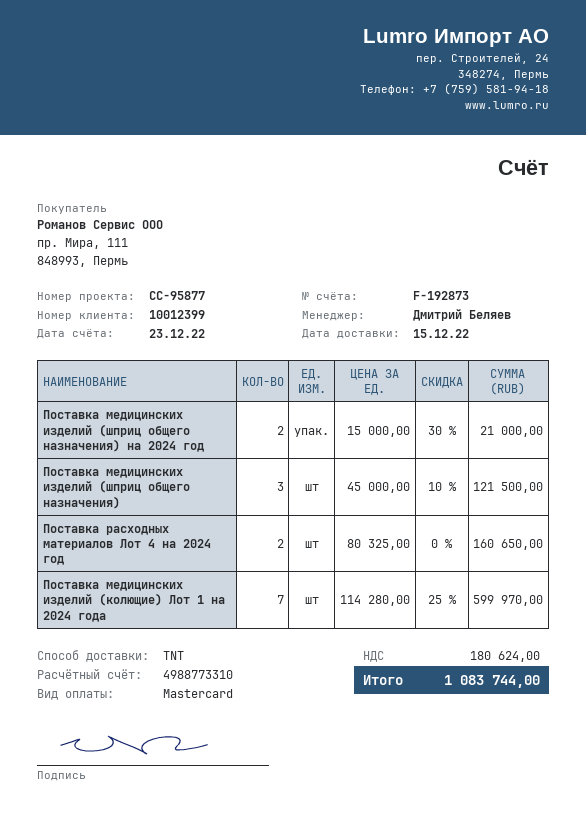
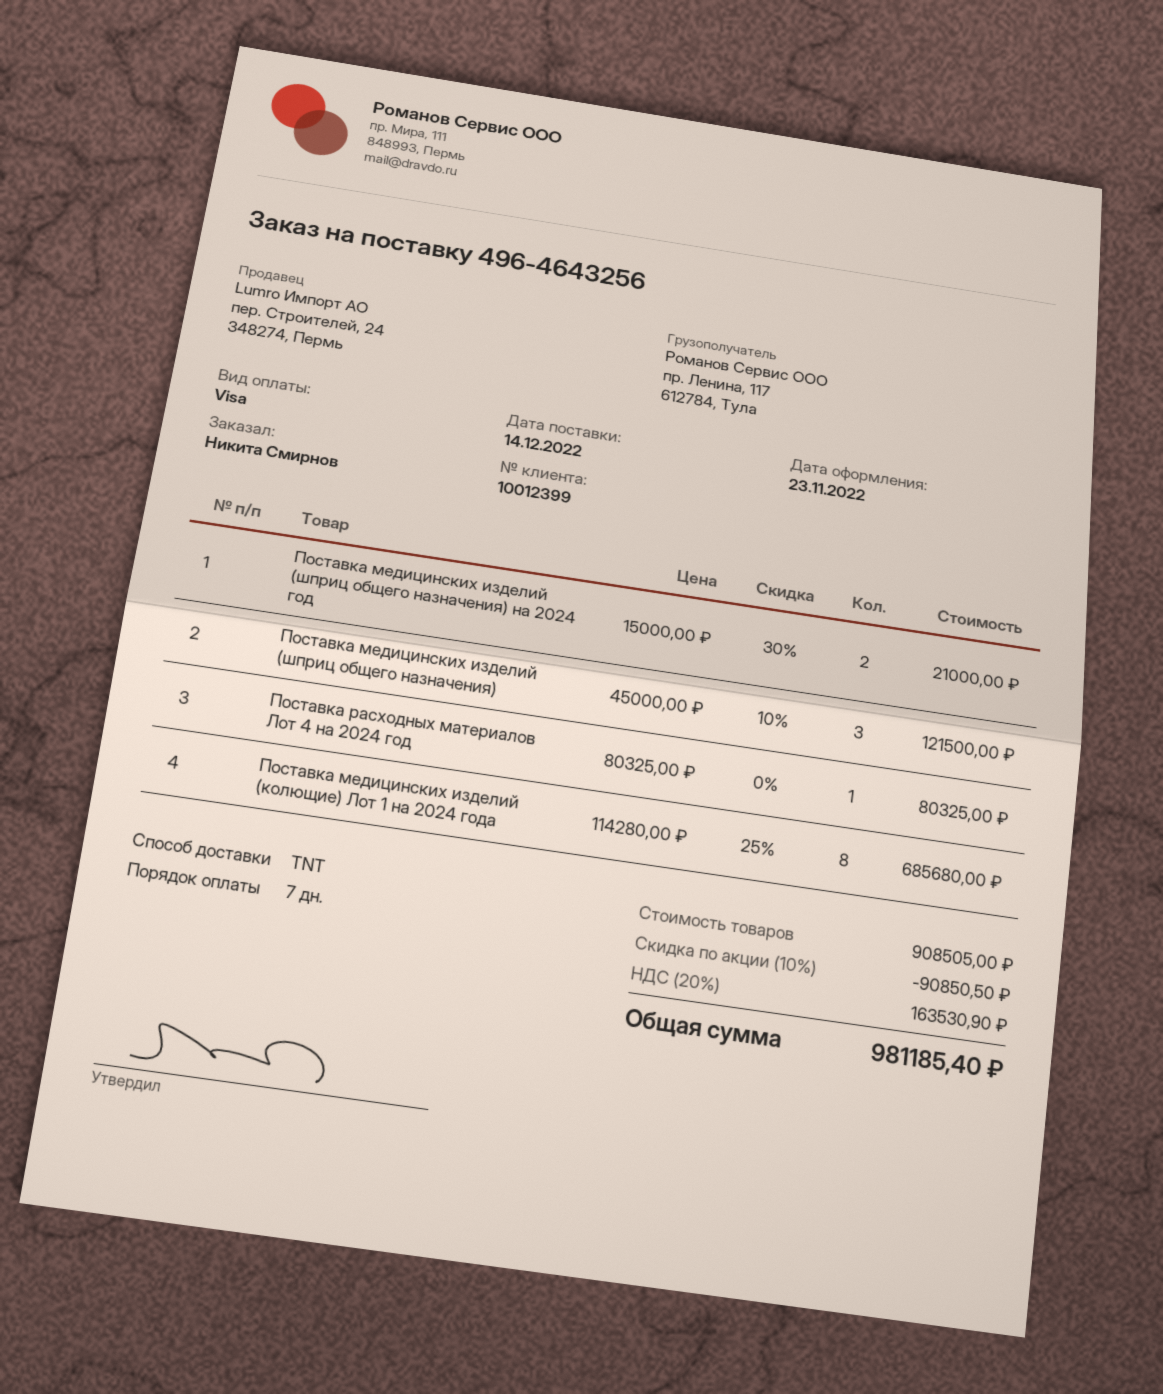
delivery date: 2022-12-15 -> 2022-12-14
payment method: Mastercard -> Visa
Поставка расходных материалов Лот 4 на 2024 год: 2 x 80325.00 = 160650.00 -> 1 x 80325.00 = 80325.00
Поставка медицинских изделий (колющие) Лот 1 на 2024 года: 7 x 114280.00 - 25% = 599970.00 -> 8 x 114280.00 - 25% = 685680.00
discount: none -> 10% = 90850.50
tax: 180624.00 -> 163530.90
total: 1083744.00 -> 981185.40

